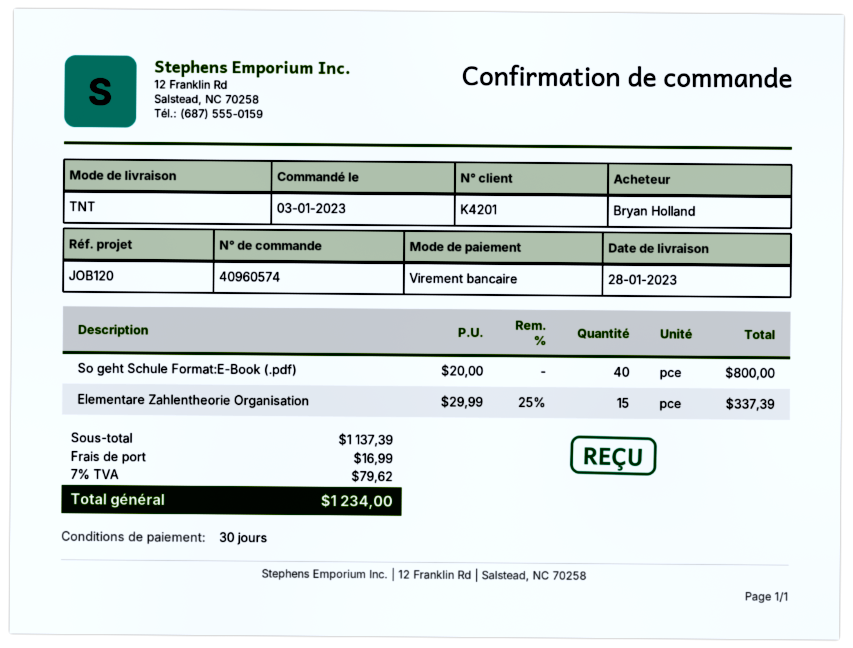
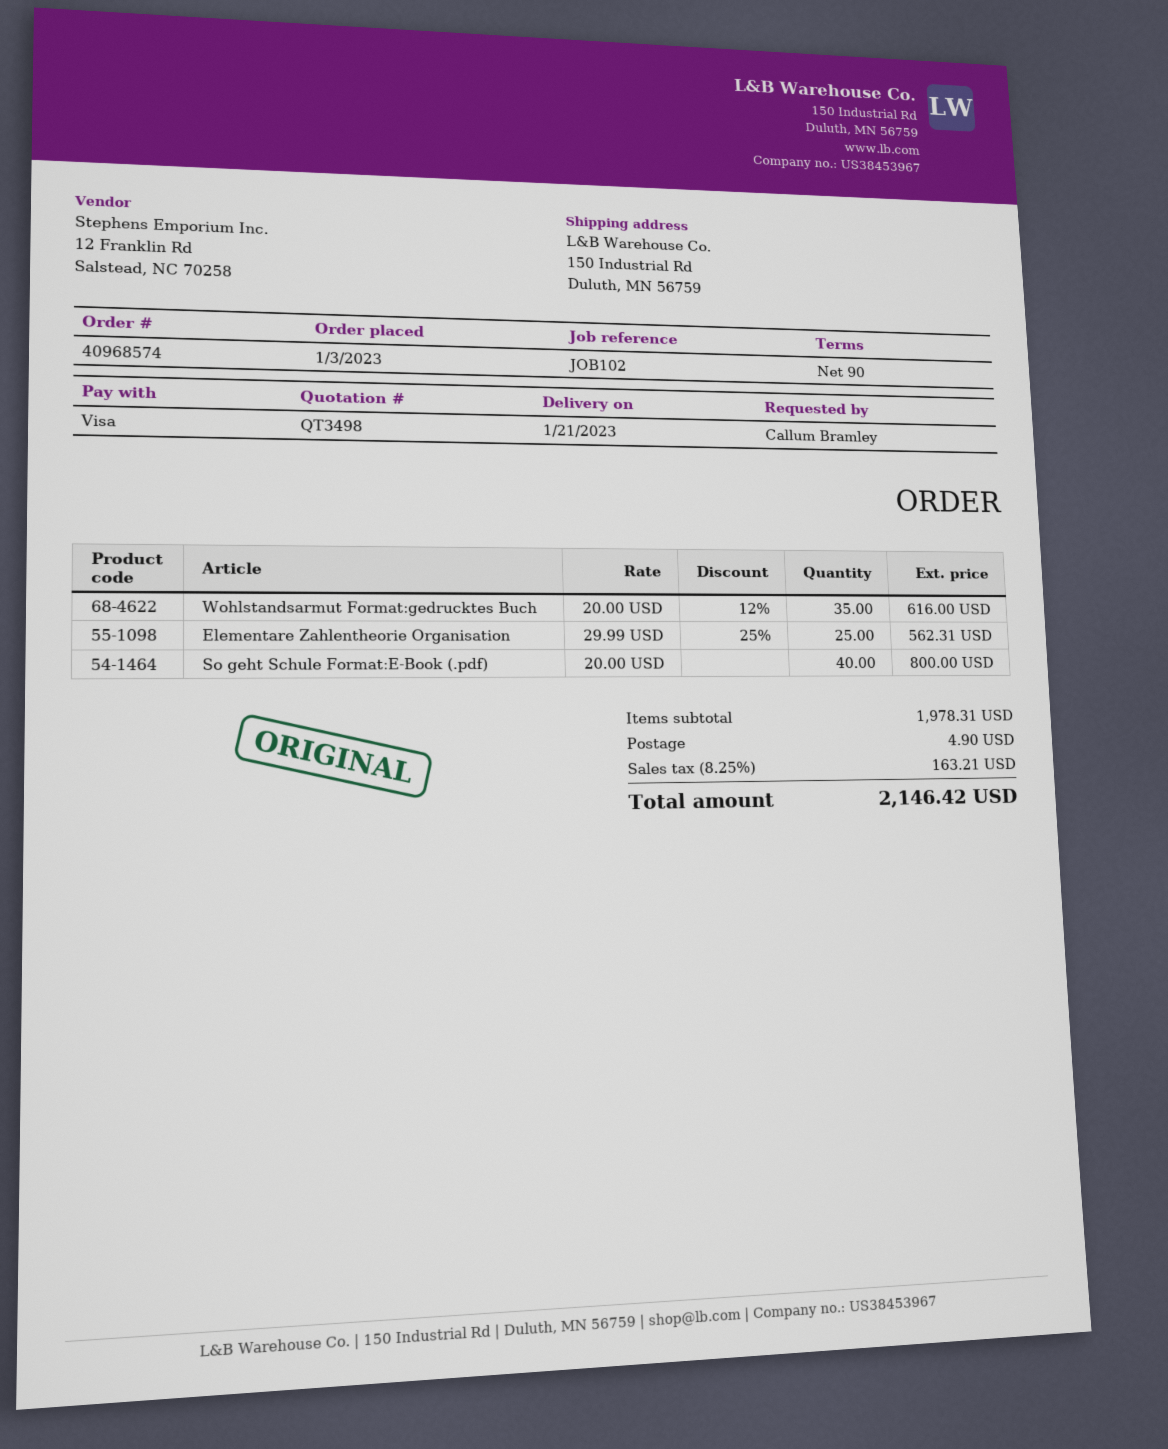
order number: 40960574 -> 40968574
delivery date: 2023-01-28 -> 2023-01-21
payment terms: 30 days -> 90 days
reference: JOB120 -> JOB102
ordered by: Bryan Holland -> Callum Bramley
payment method: bank transfer -> Visa
Elementare Zahlentheorie Organisation: 15 x 29.99 - 25% = 337.39 -> 25 x 29.99 - 25% = 562.31
Wohlstandsarmut Format:gedrucktes Buch: none -> 35 x 20.00 - 12% = 616.00
subtotal: 1137.39 -> 1978.31
shipping: 16.99 -> 4.90
tax: 7% = 79.62 -> 8.25% = 163.21
total: 1234.00 -> 2146.42

